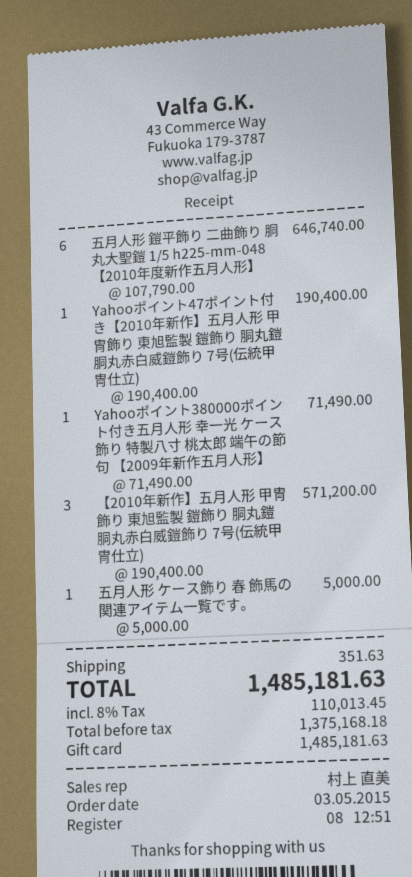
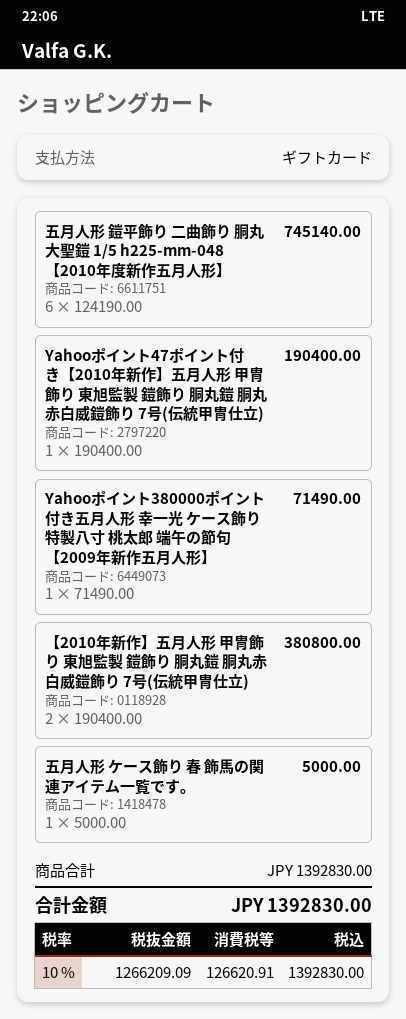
五月人形 鎧平飾り 二曲飾り 胴丸大聖鎧 1/5 h225-mm-048 【2010年度新作五月人形】: 6 x 107790.00 = 646740.00 -> 6 x 124190.00 = 745140.00
【2010年新作】五月人形 甲冑飾り 東旭監製 鎧飾り 胴丸鎧 胴丸赤白威鎧飾り 7号(伝統甲冑仕立): 3 x 190400.00 = 571200.00 -> 2 x 190400.00 = 380800.00
shipping: 351.63 -> none
net: 1375168.18 -> 1266209.09
tax: 8% = 110013.45 -> 10% = 126620.91
total: 1485181.63 -> 1392830.00

